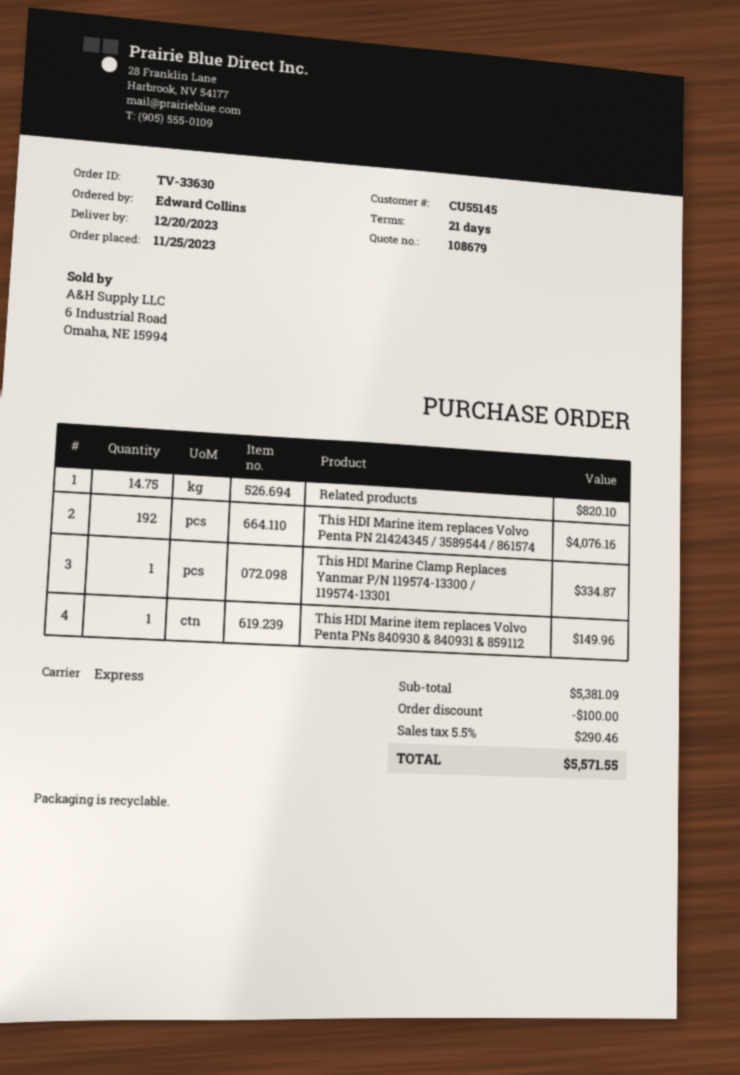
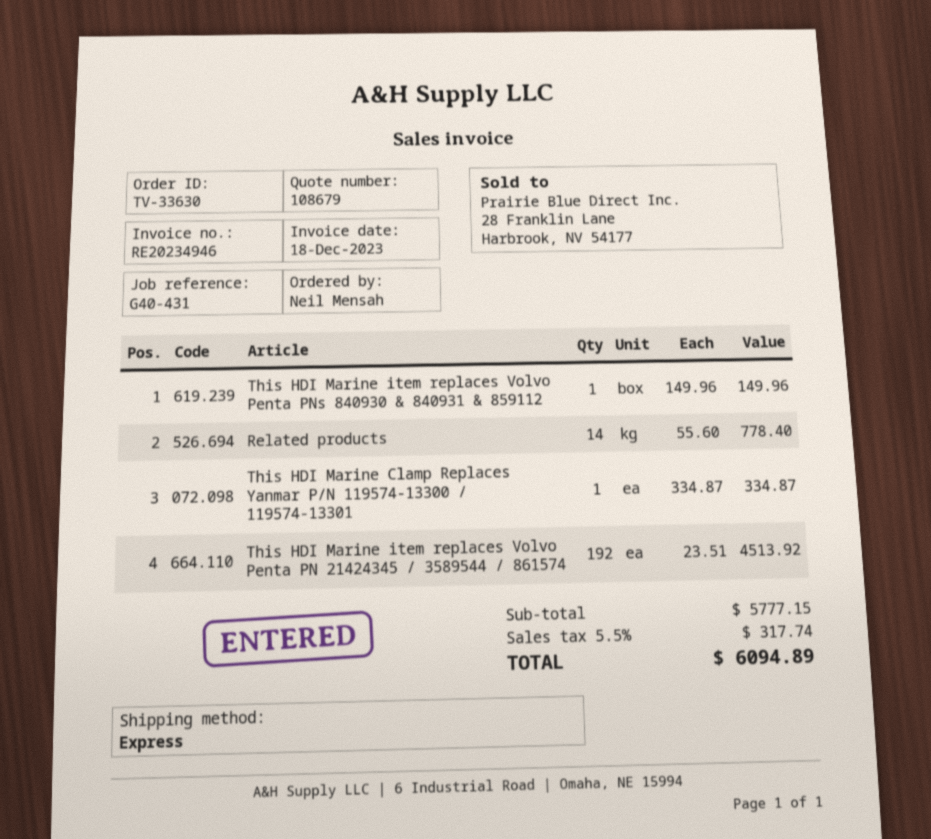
ordered by: Edward Collins -> Neil Mensah
Related products: 14.75 for 820.10 -> 14 for 778.40
This HDI Marine item replaces Volvo Penta PN 21424345 / 3589544 / 861574: 192 for 4076.16 -> 192 for 4513.92
subtotal: 5381.09 -> 5777.15
discount: 100.00 -> none
tax: 5.5% = 290.46 -> 5.5% = 317.74
total: 5571.55 -> 6094.89

